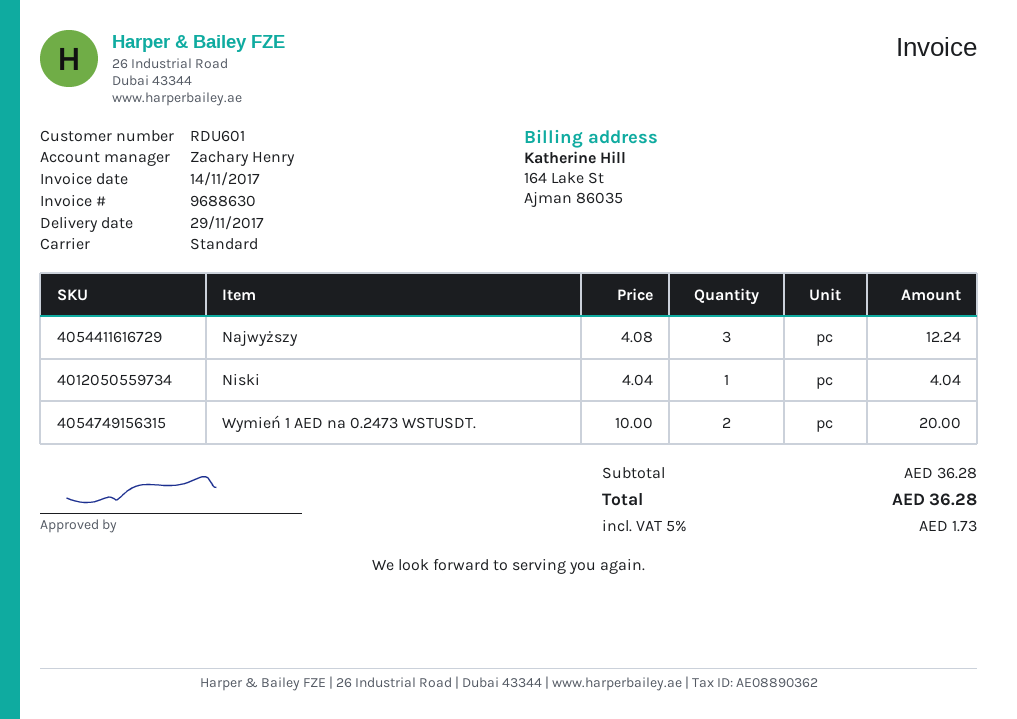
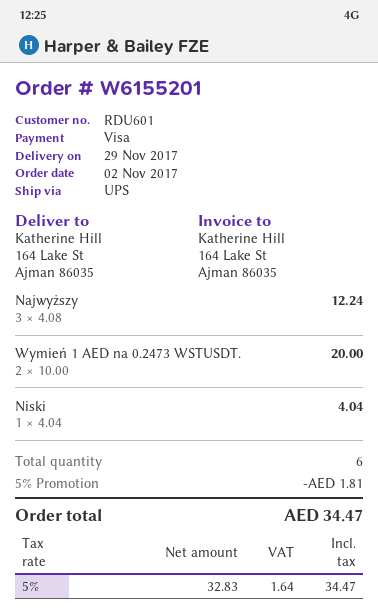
shipping method: standard -> UPS
discount: none -> 5% = 1.81
tax: 5% = 1.73 -> 5% = 1.64
total: 36.28 -> 34.47

